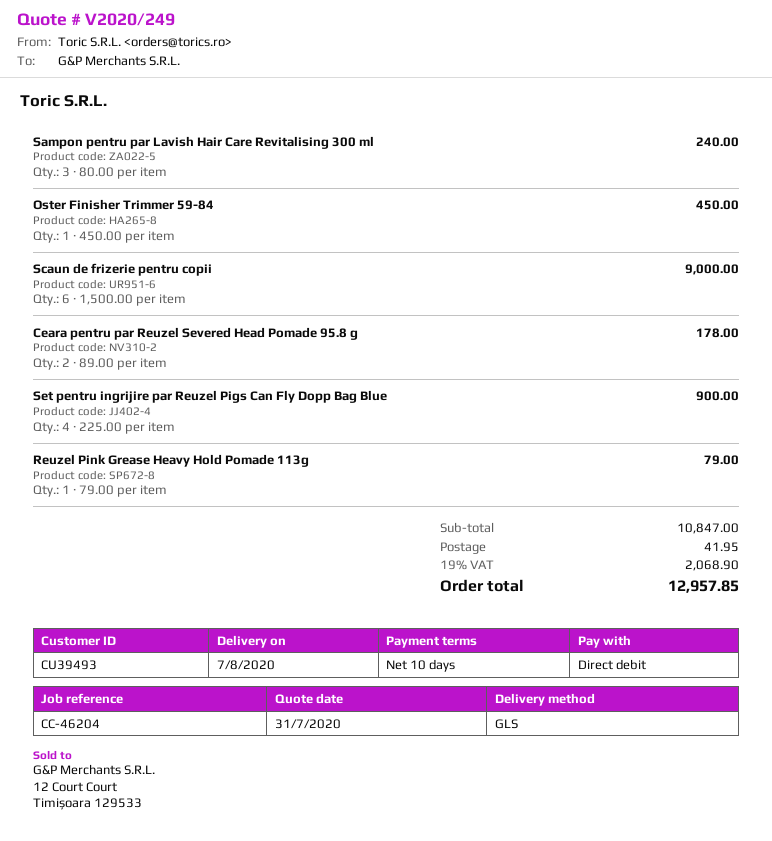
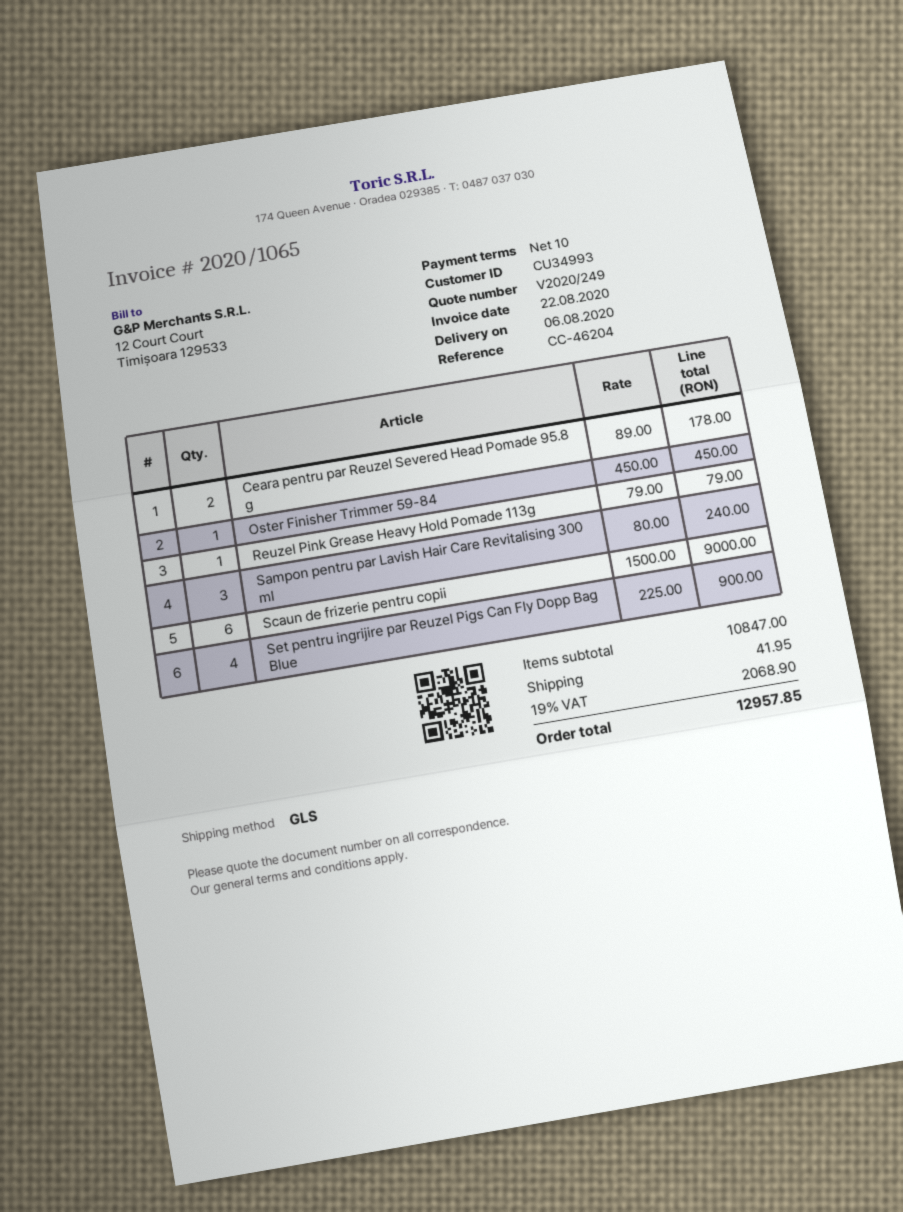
delivery date: 2020-08-07 -> 2020-08-06
customer number: CU39493 -> CU34993

